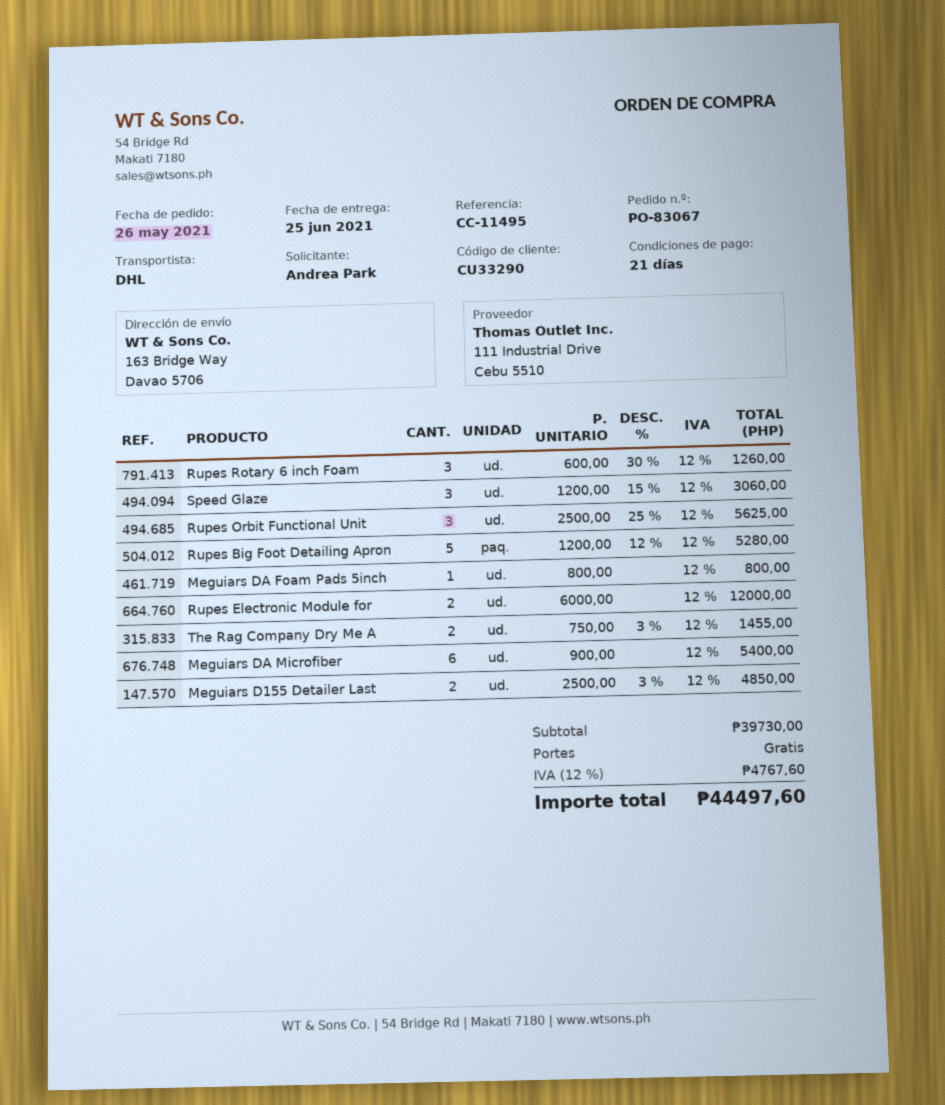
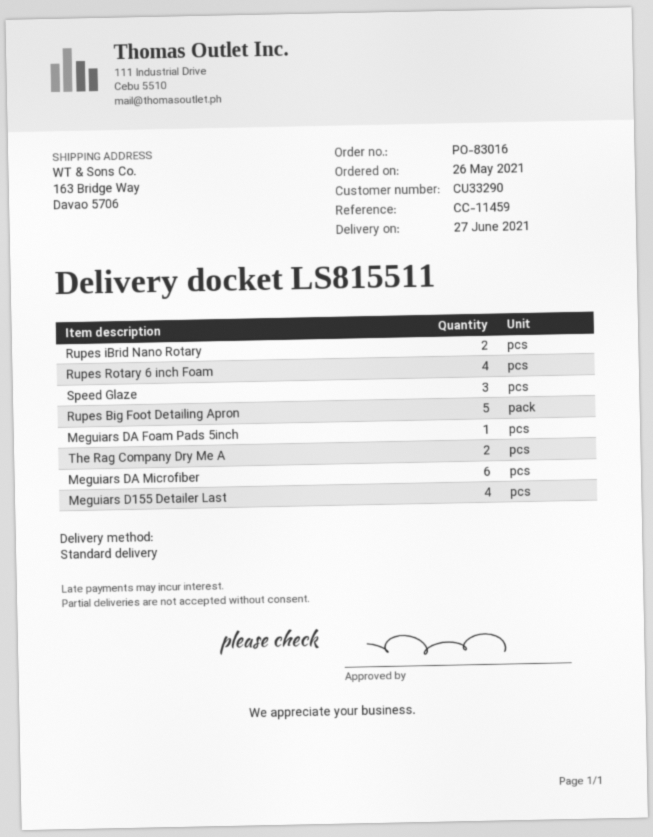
order number: PO-83067 -> PO-83016
delivery date: 2021-06-25 -> 2021-06-27
reference: CC-11495 -> CC-11459
shipping method: DHL -> standard
Rupes Rotary 6 inch Foam: 3 -> 4
Rupes Orbit Functional Unit: 3 -> none
Rupes Electronic Module for: 2 -> none
Meguiars D155 Detailer Last: 2 -> 4
Rupes iBrid Nano Rotary: none -> 2

